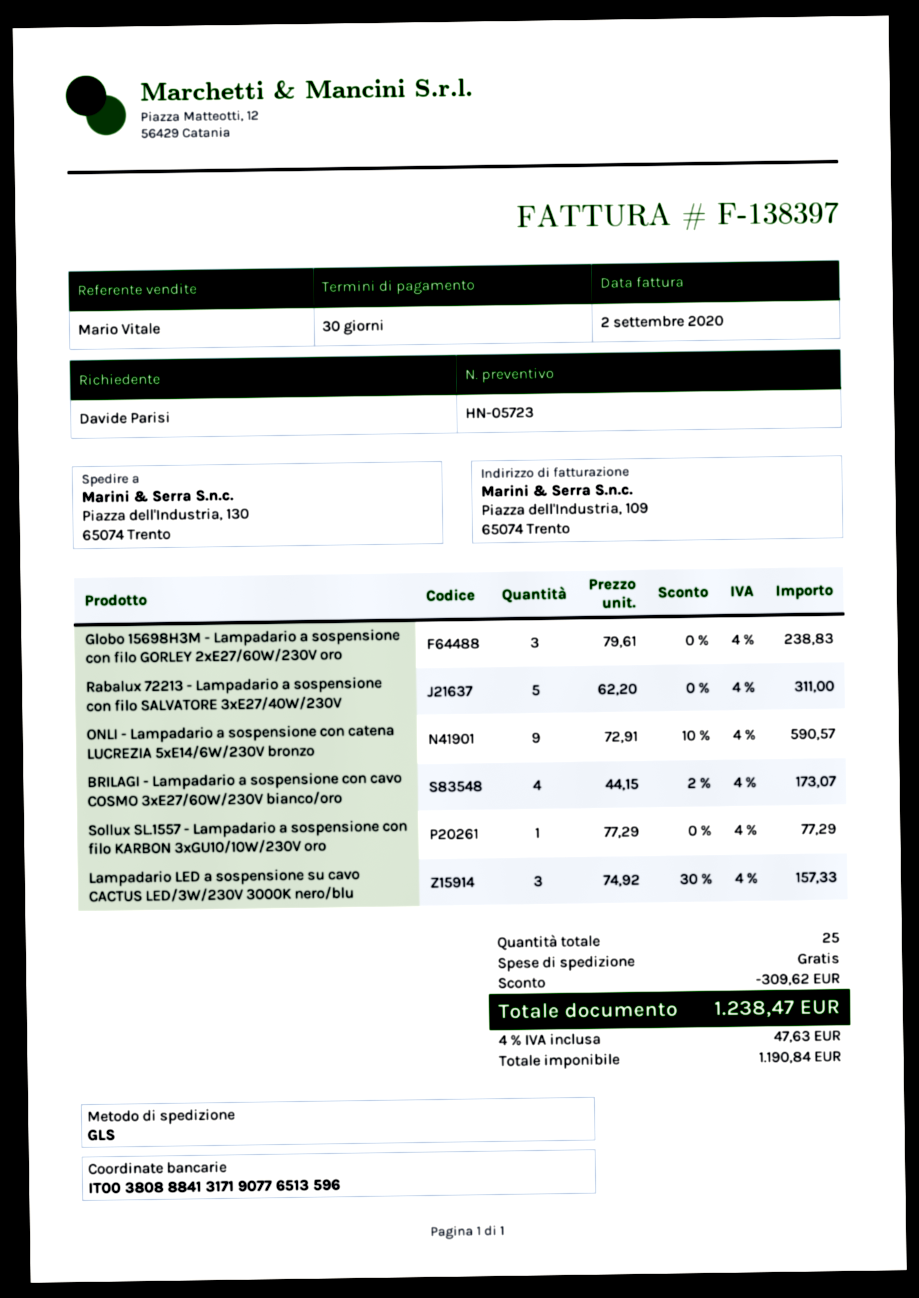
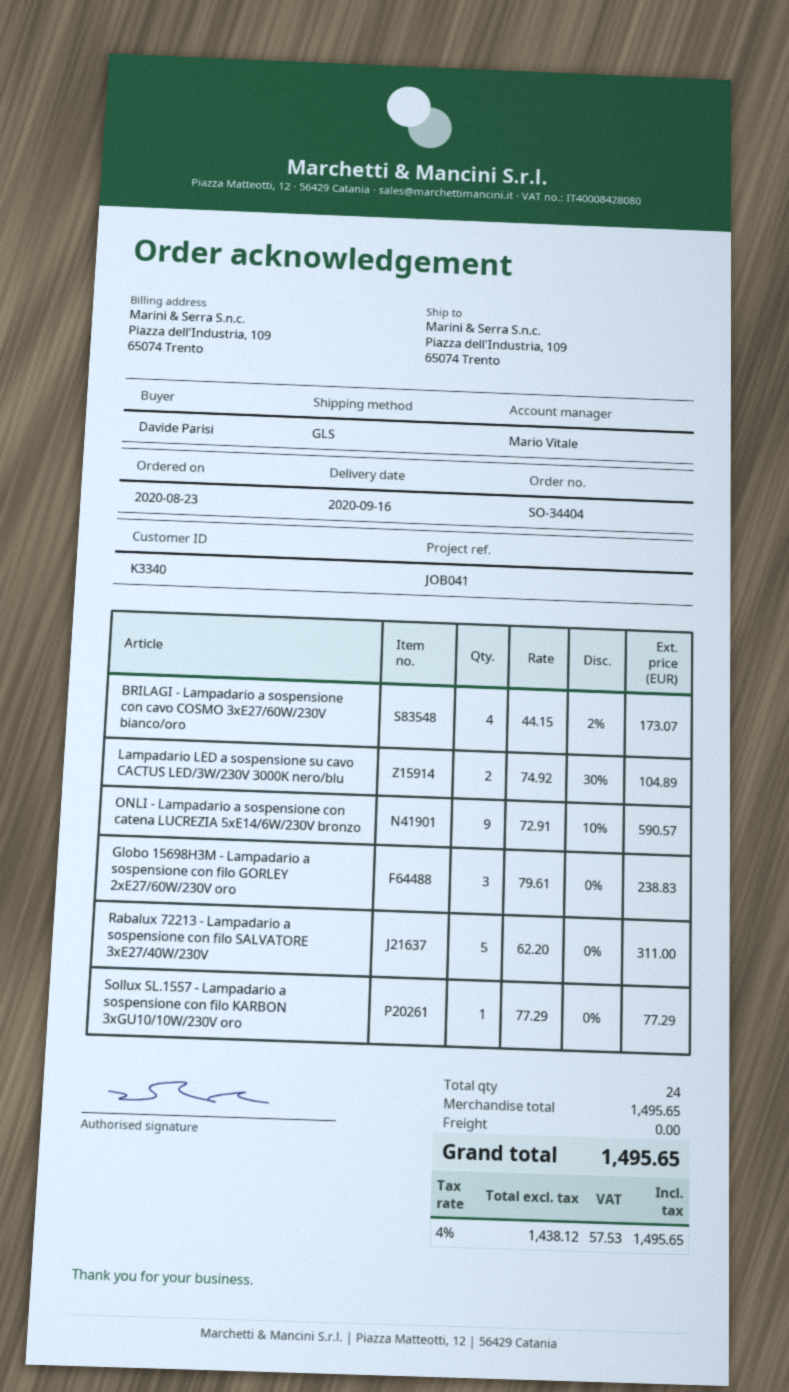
ship to: Piazza dell'Industria, 130, 65074 Trento -> Piazza dell'Industria, 109, 65074 Trento
Lampadario LED a sospensione su cavo CACTUS LED/3W/230V 3000K nero/blu: 3 x 74.92 - 30% = 157.33 -> 2 x 74.92 - 30% = 104.89
total quantity: 25 -> 24
discount: 309.62 -> none
net: 1190.84 -> 1438.12
tax: 4% = 47.63 -> 4% = 57.53
total: 1238.47 -> 1495.65

